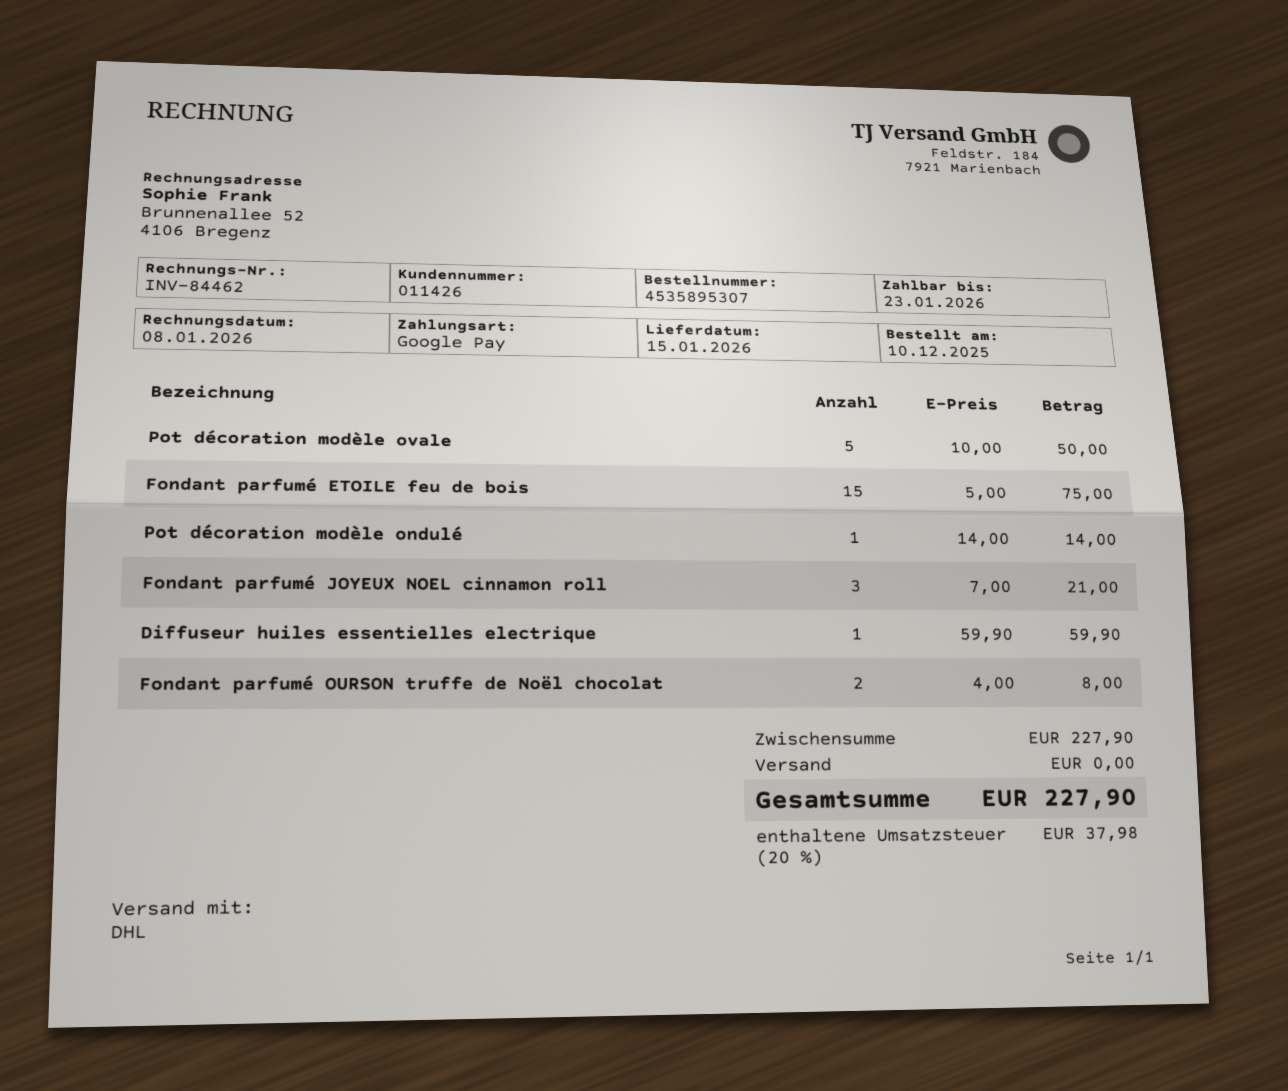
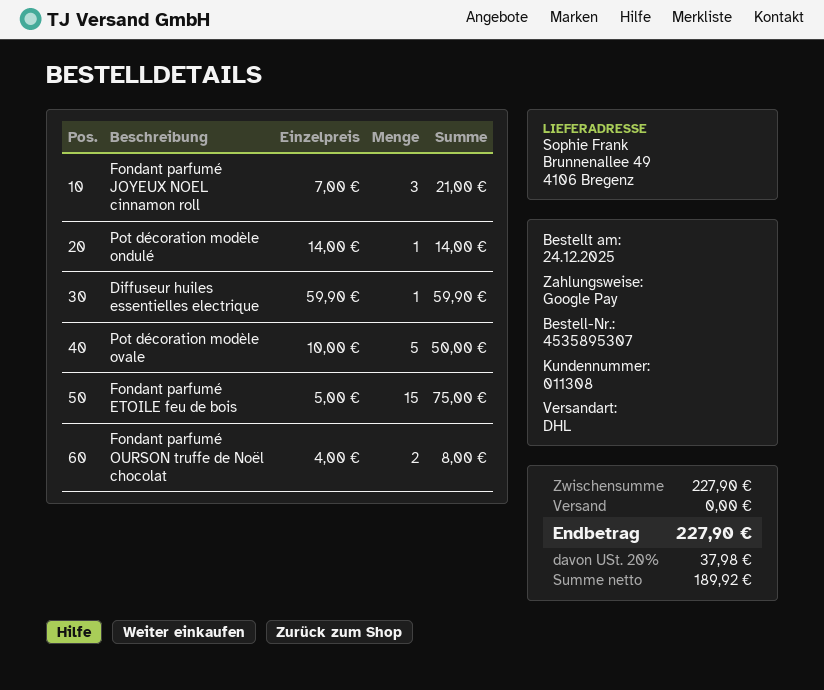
order date: 2025-12-10 -> 2025-12-24
customer number: 011426 -> 011308

